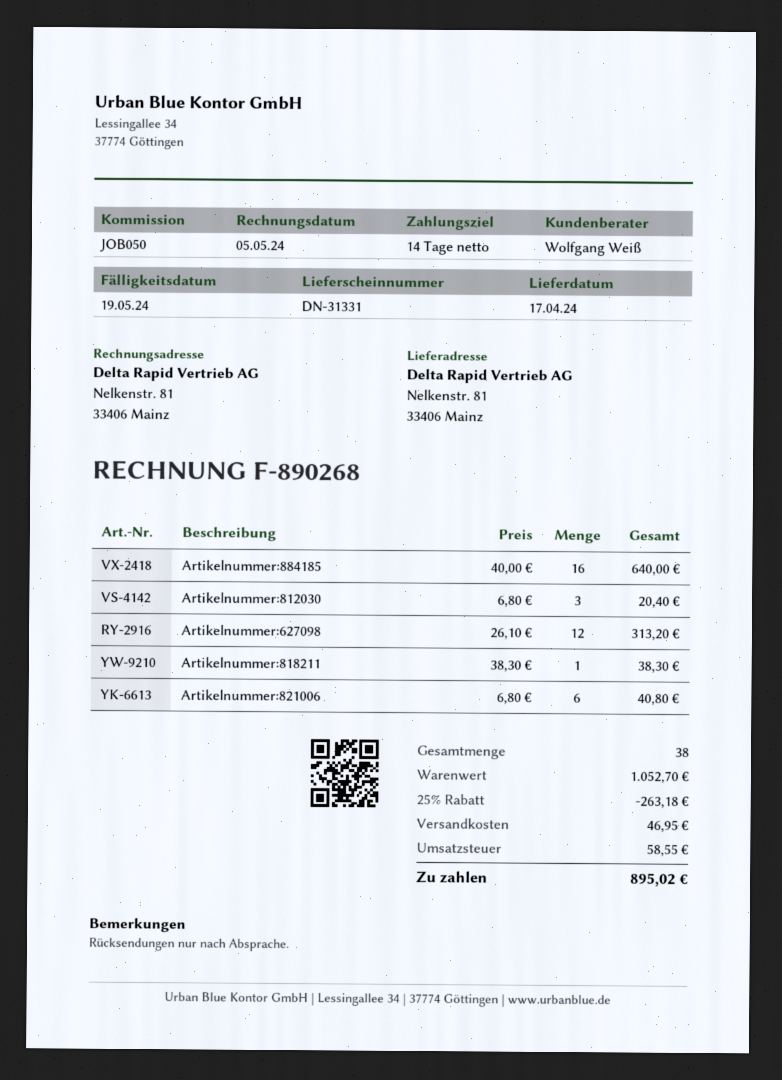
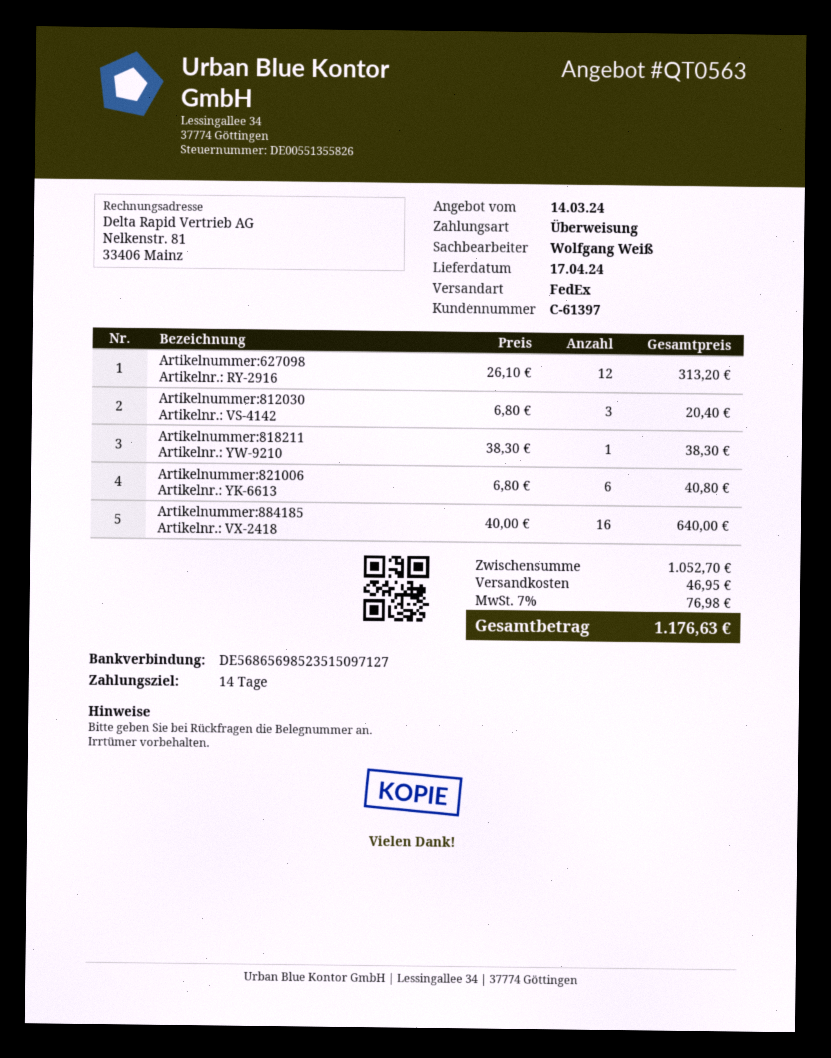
discount: 25% = 263.18 -> none
tax: 58.55 -> 76.98
total: 895.02 -> 1176.63

